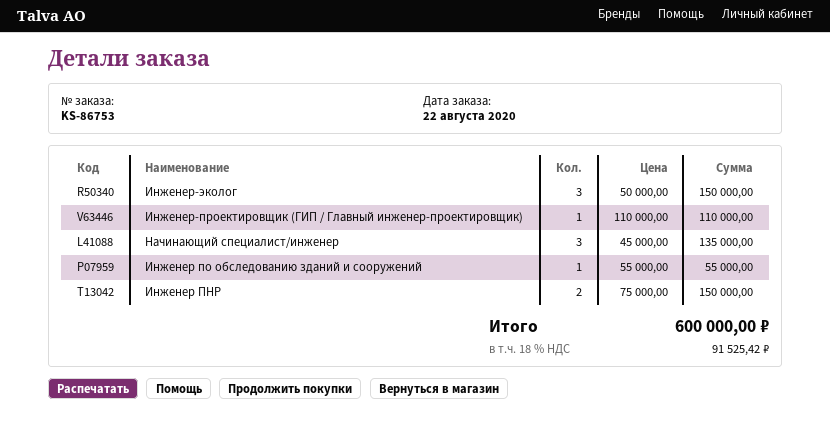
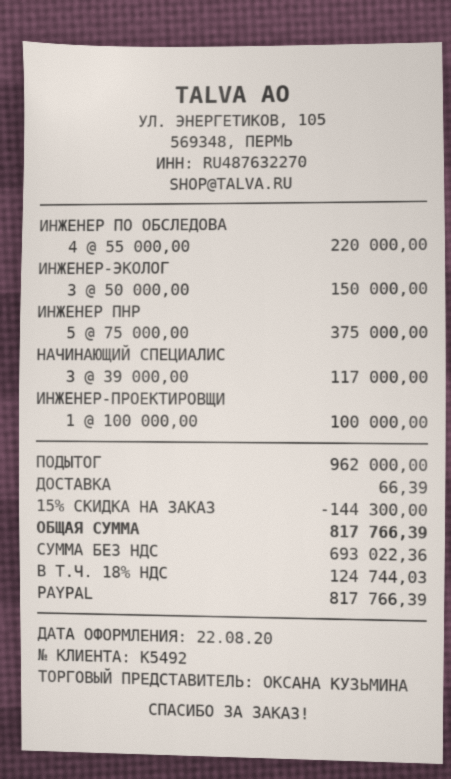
Инженер-проектировщик (ГИП / Главный инженер-проектировщик): 1 x 110000.00 = 110000.00 -> 1 x 100000.00 = 100000.00
Начинающий специалист/инженер: 3 x 45000.00 = 135000.00 -> 3 x 39000.00 = 117000.00
Инженер по обследованию зданий и сооружений: 1 x 55000.00 = 55000.00 -> 4 x 55000.00 = 220000.00
Инженер ПНР: 2 x 75000.00 = 150000.00 -> 5 x 75000.00 = 375000.00
discount: none -> 15% = 144300.00
shipping: none -> 66.39
tax: 18% = 91525.42 -> 18% = 124744.03
total: 600000.00 -> 817766.39

